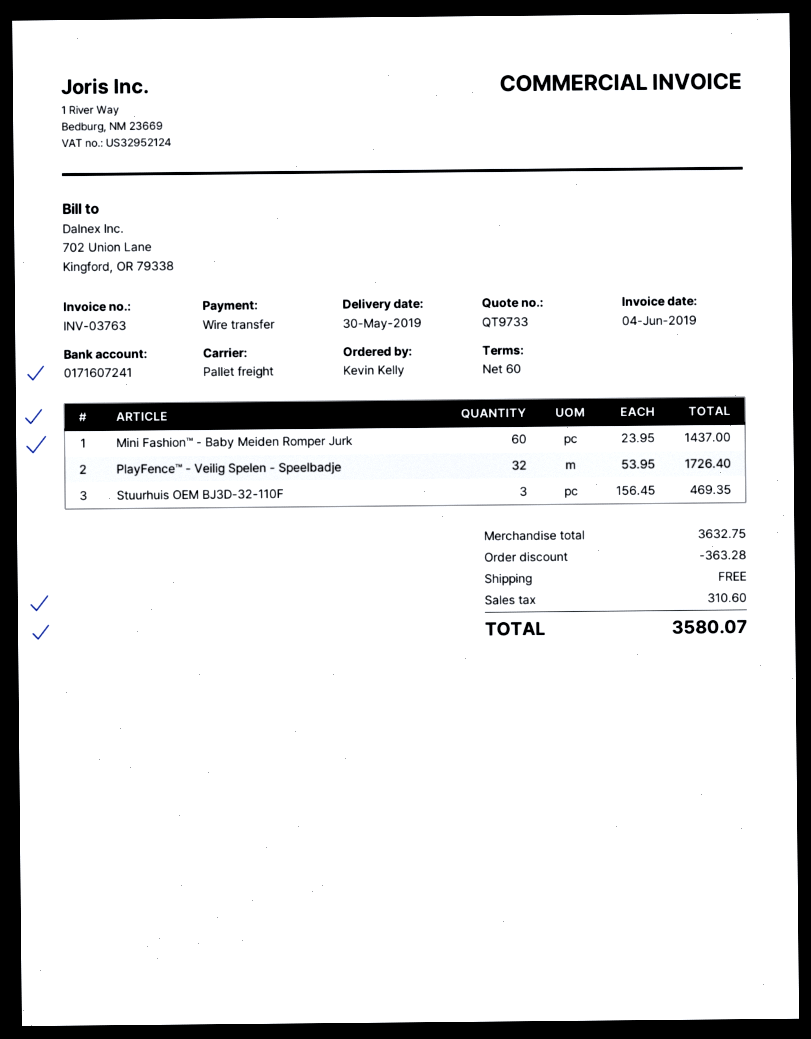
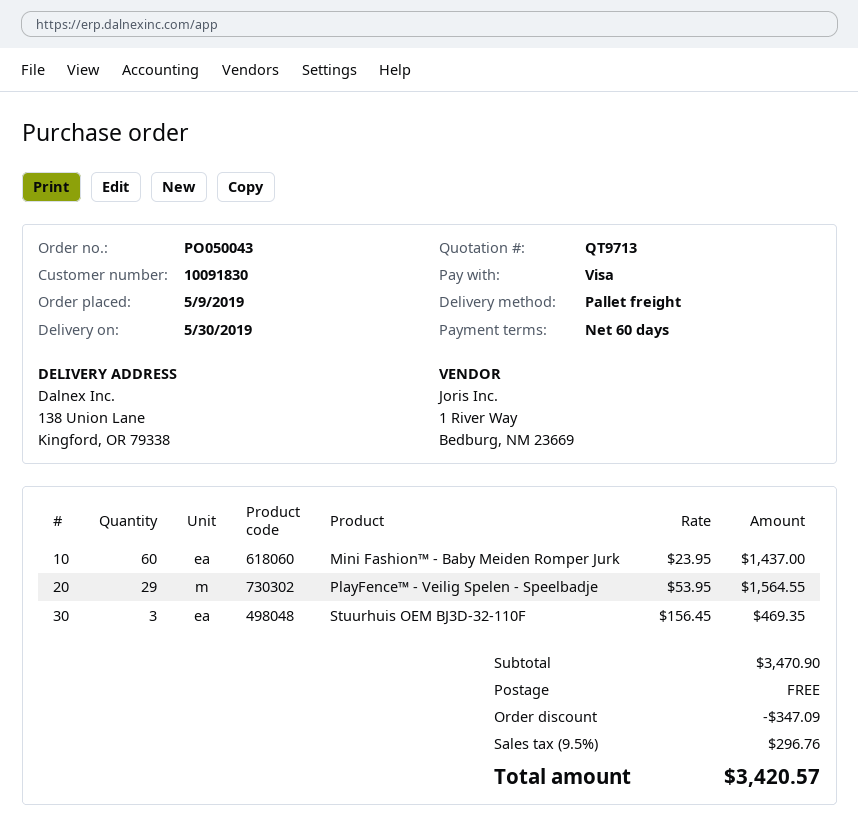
quote number: QT9733 -> QT9713
payment method: bank transfer -> Visa
PlayFence™ - Veilig Spelen - Speelbadje: 32 x 53.95 = 1726.40 -> 29 x 53.95 = 1564.55
subtotal: 3632.75 -> 3470.90
discount: 363.28 -> 347.09
tax: 310.60 -> 296.76
total: 3580.07 -> 3420.57

